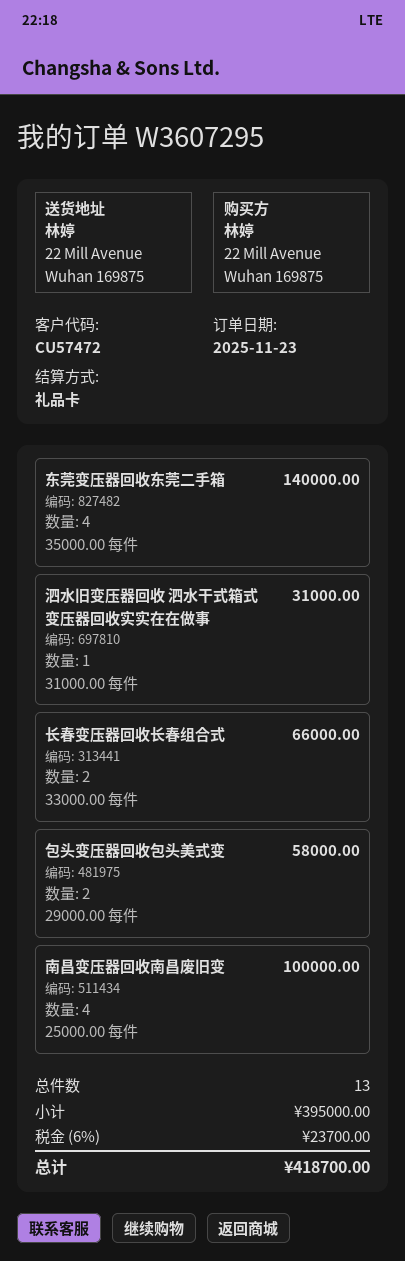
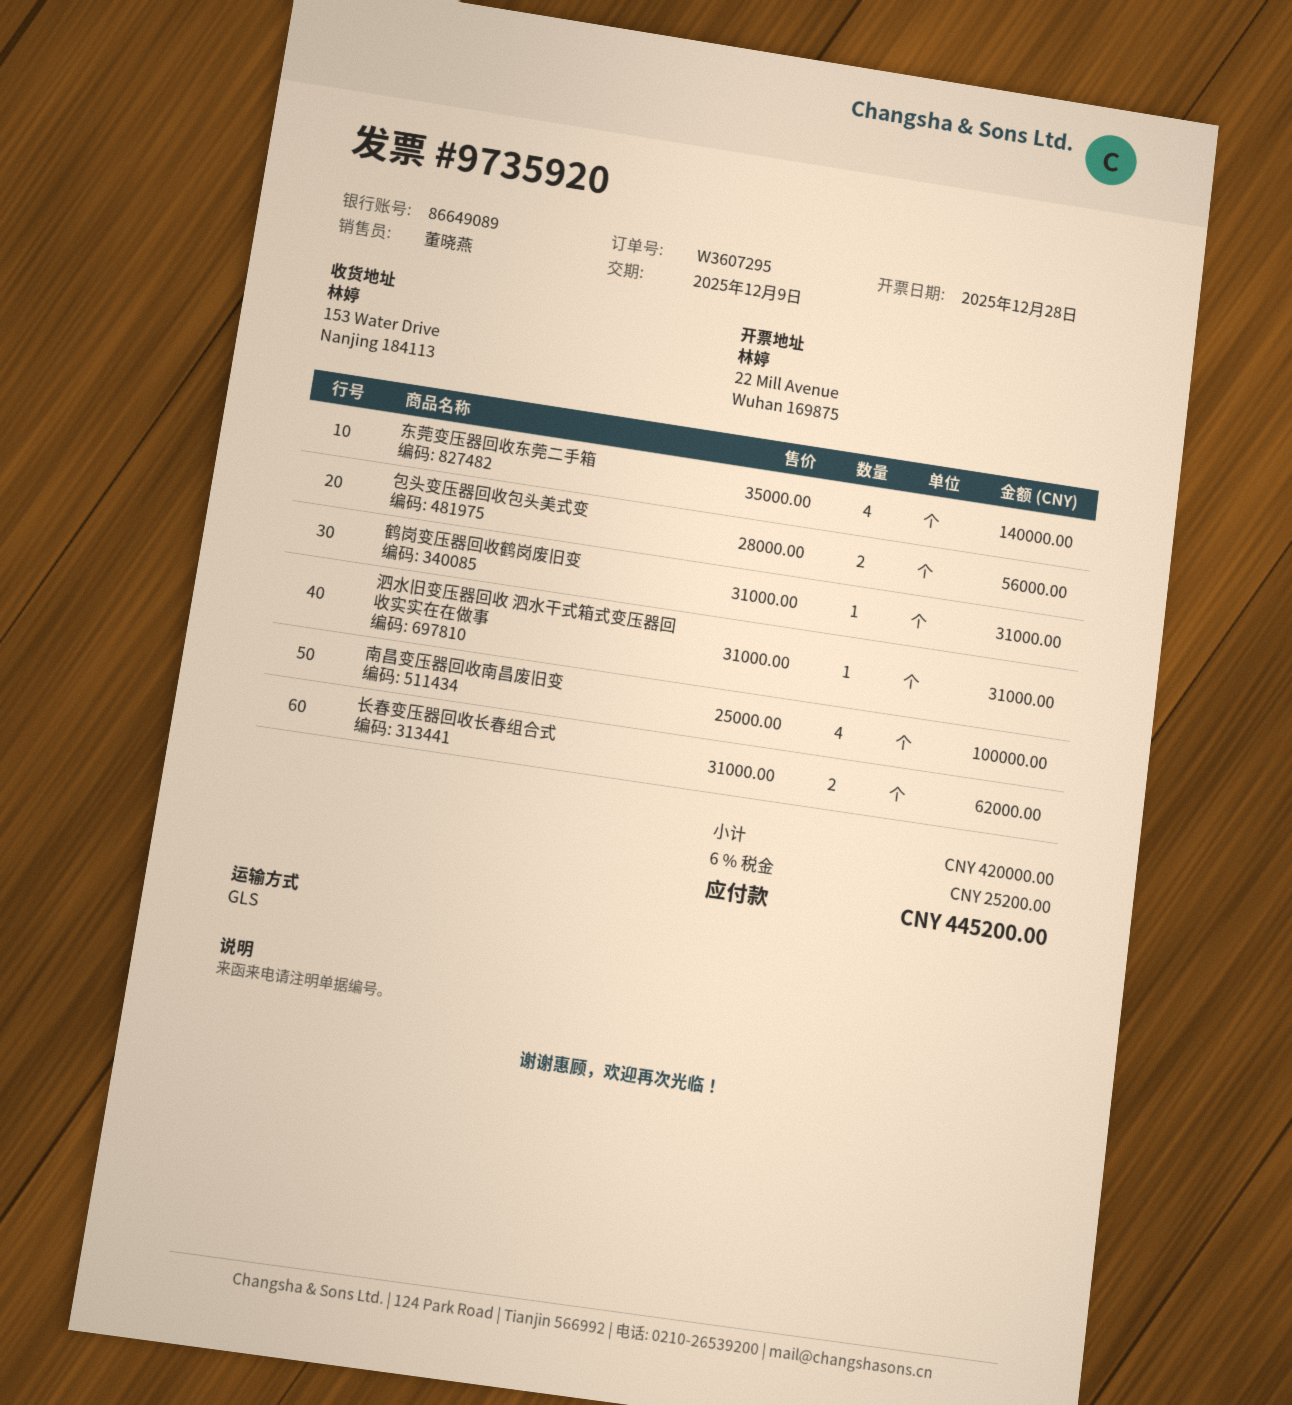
ship to: 22 Mill Avenue, Wuhan 169875 -> 153 Water Drive, Nanjing 184113
长春变压器回收长春组合式: 2 x 33000.00 = 66000.00 -> 2 x 31000.00 = 62000.00
包头变压器回收包头美式变: 2 x 29000.00 = 58000.00 -> 2 x 28000.00 = 56000.00
鹤岗变压器回收鹤岗废旧变: none -> 1 x 31000.00 = 31000.00
subtotal: 395000.00 -> 420000.00
tax: 6% = 23700.00 -> 6% = 25200.00
total: 418700.00 -> 445200.00

